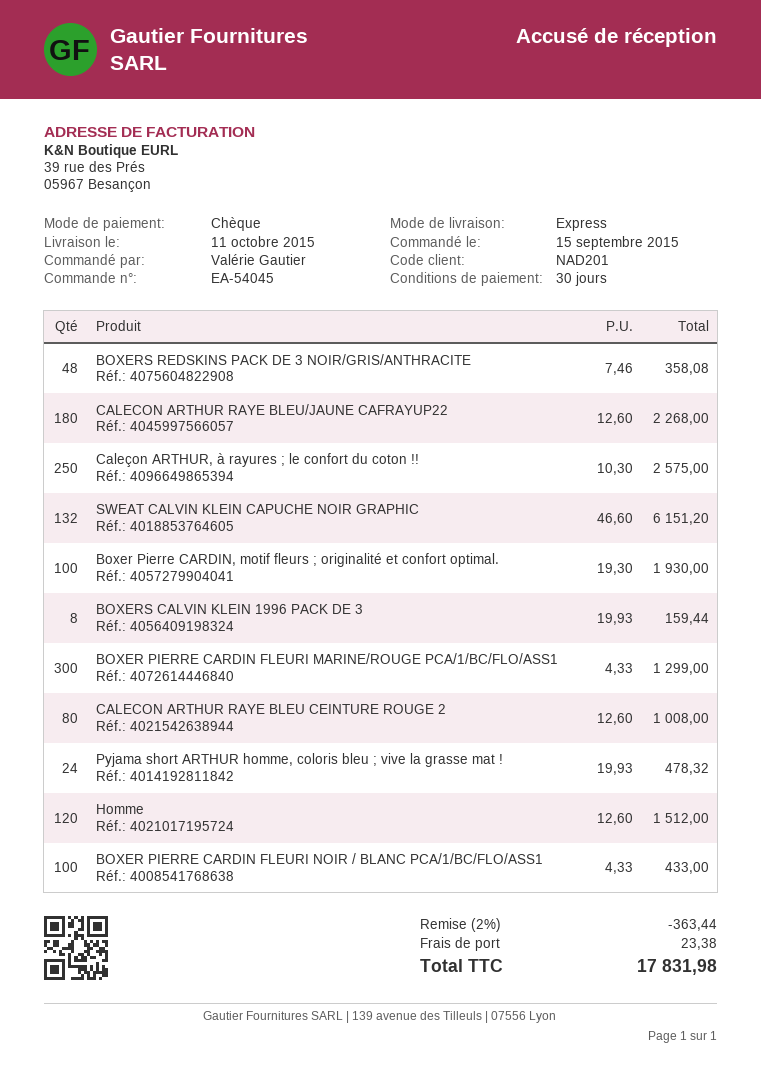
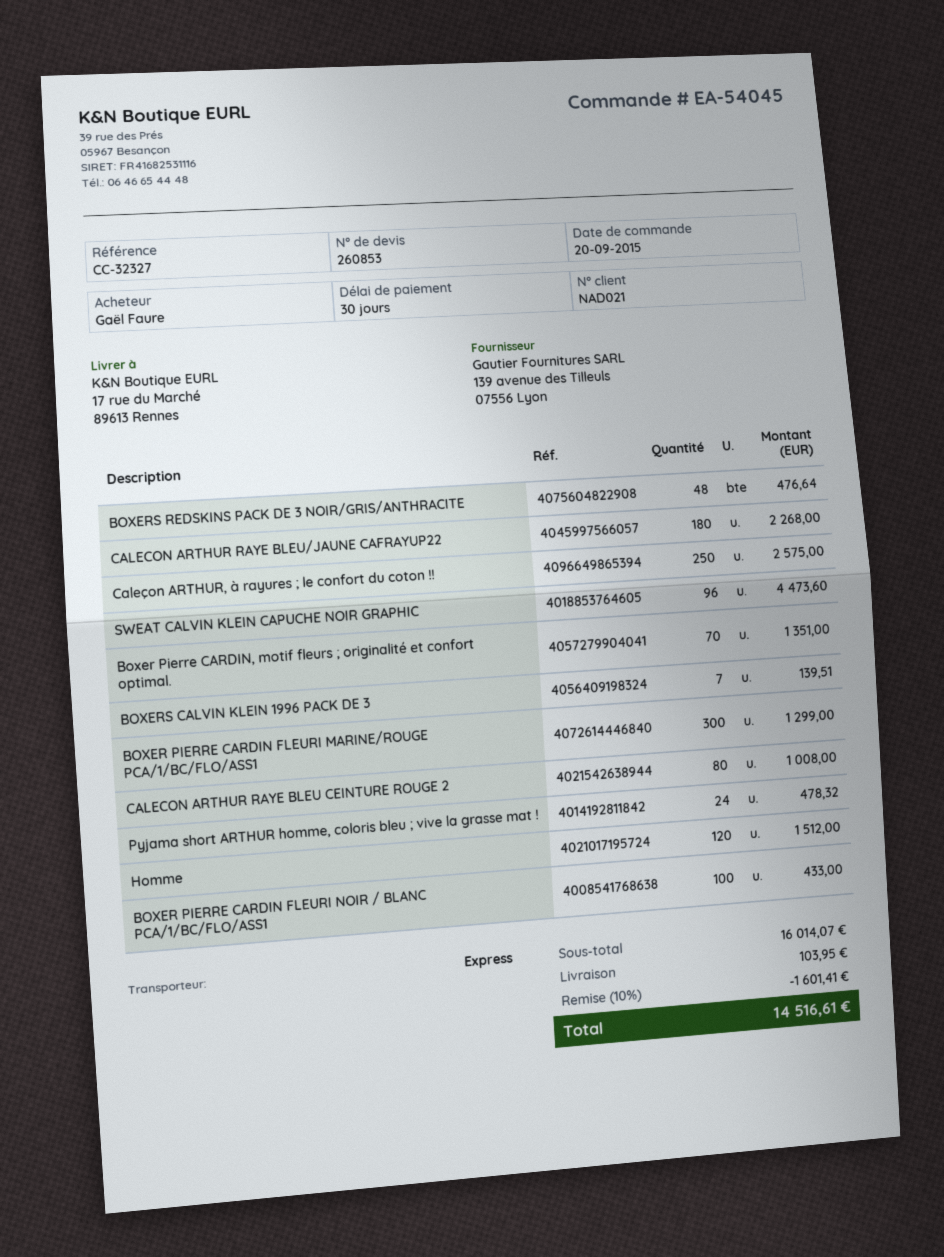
order date: 2015-09-15 -> 2015-09-20
customer number: NAD201 -> NAD021
ordered by: Valérie Gautier -> Gaël Faure
BOXERS REDSKINS PACK DE 3 NOIR/GRIS/ANTHRACITE: 48 for 358.08 -> 48 for 476.64
SWEAT CALVIN KLEIN CAPUCHE NOIR GRAPHIC: 132 for 6151.20 -> 96 for 4473.60
Boxer Pierre CARDIN, motif fleurs ; originalité et confort optimal.: 100 for 1930.00 -> 70 for 1351.00
BOXERS CALVIN KLEIN 1996 PACK DE 3: 8 for 159.44 -> 7 for 139.51
discount: 2% = 363.44 -> 10% = 1601.41
shipping: 23.38 -> 103.95
total: 17831.98 -> 14516.61

